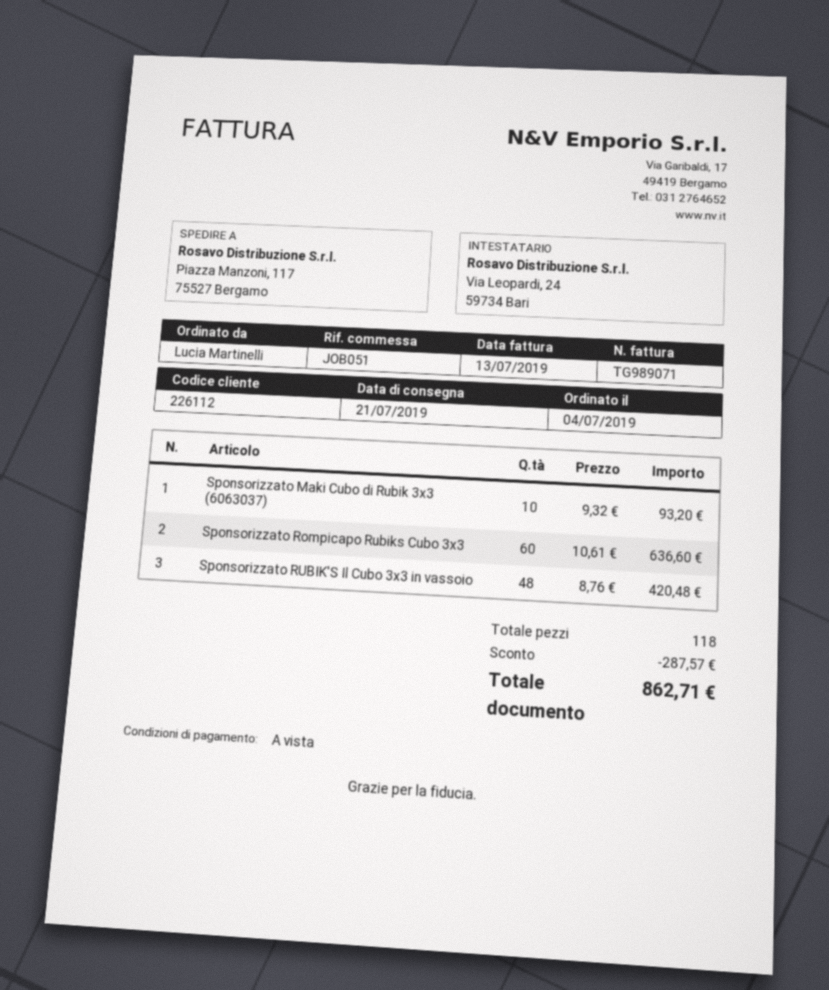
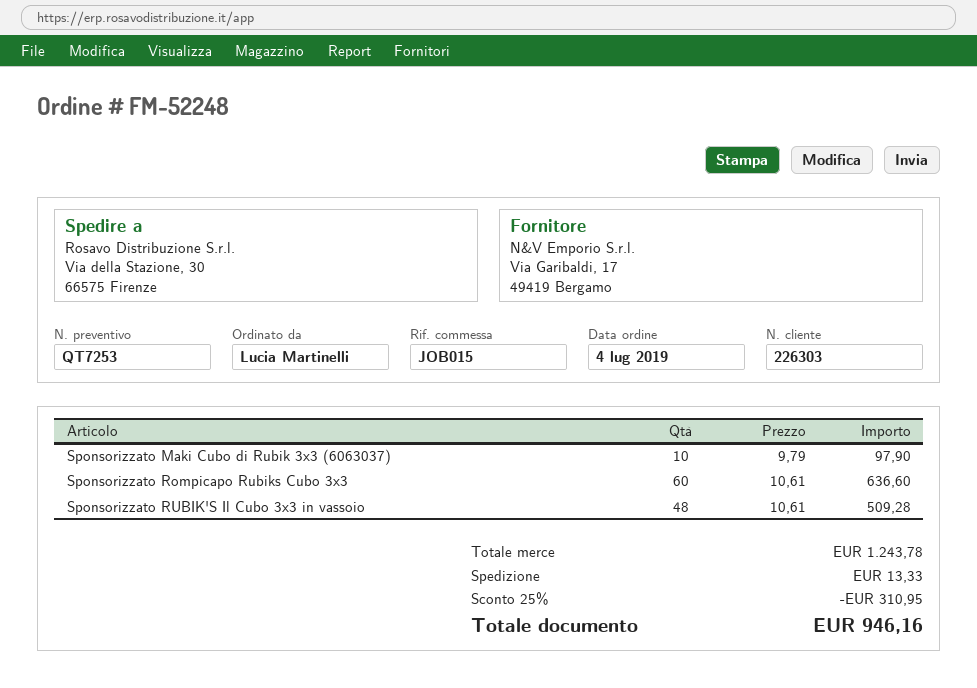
customer number: 226112 -> 226303
reference: JOB051 -> JOB015
ship to: Piazza Manzoni, 117, 75527 Bergamo -> Via della Stazione, 30, 66575 Firenze
Sponsorizzato Maki Cubo di Rubik 3x3 (6063037): 10 x 9.32 = 93.20 -> 10 x 9.79 = 97.90
Sponsorizzato RUBIK'S Il Cubo 3x3 in vassoio: 48 x 8.76 = 420.48 -> 48 x 10.61 = 509.28
discount: 287.57 -> 310.95
shipping: none -> 13.33
total: 862.71 -> 946.16

